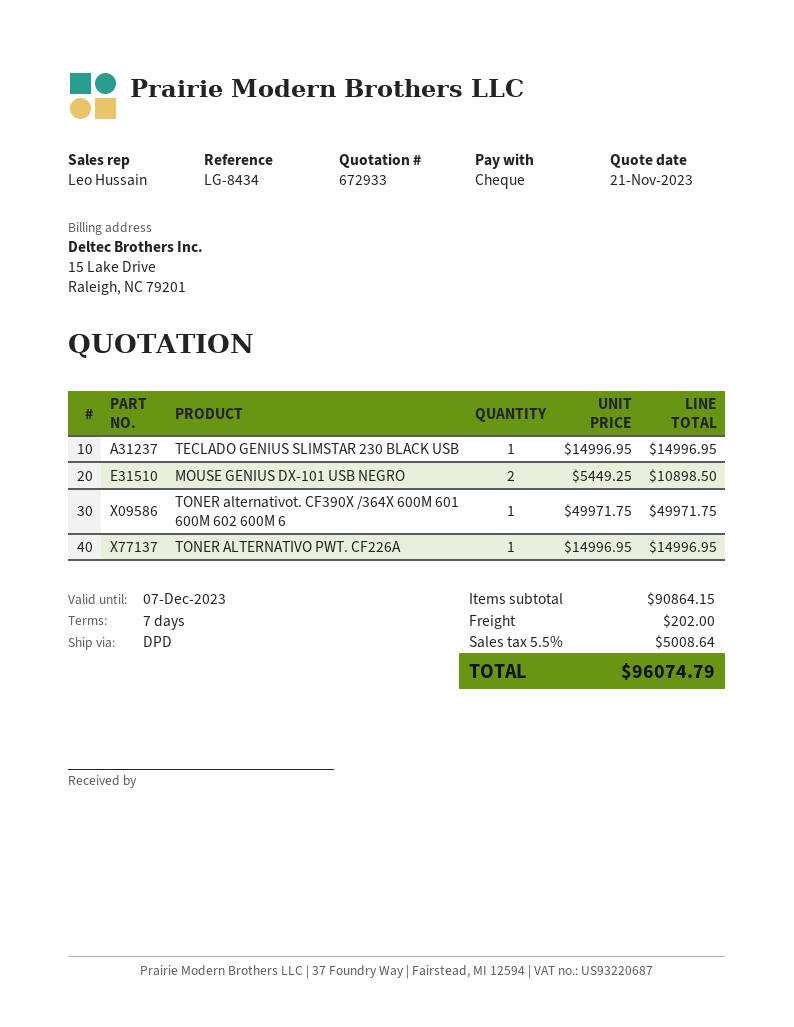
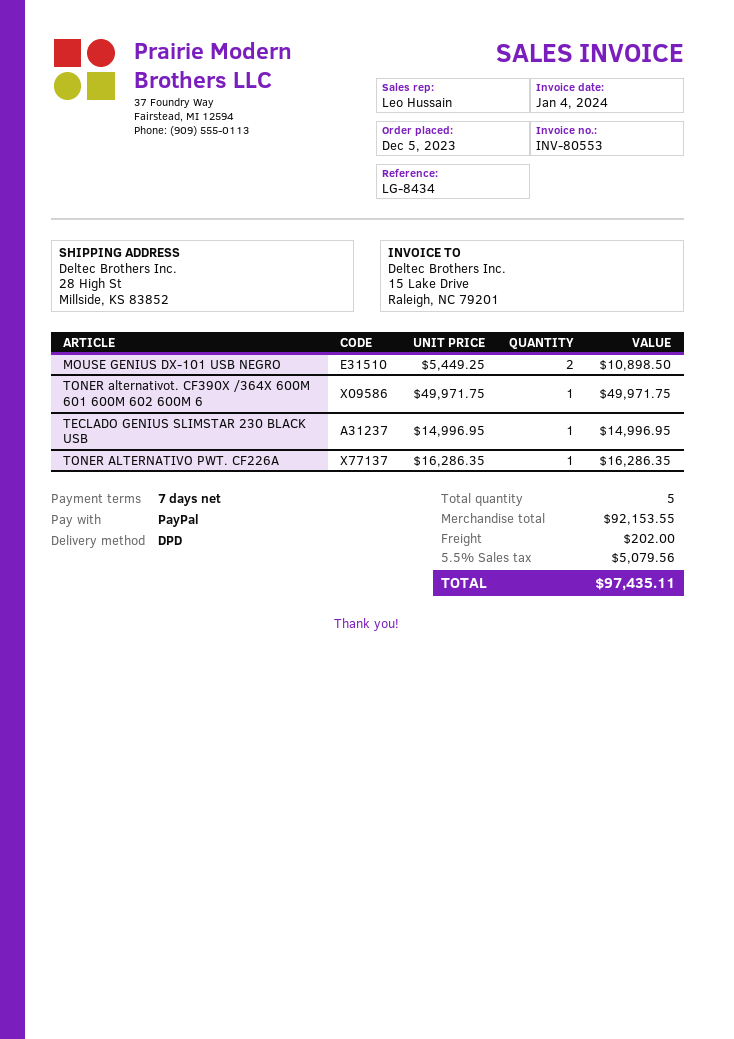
payment method: cheque -> PayPal
TONER ALTERNATIVO PWT. CF226A: 1 x 14996.95 = 14996.95 -> 1 x 16286.35 = 16286.35
subtotal: 90864.15 -> 92153.55
tax: 5.5% = 5008.64 -> 5.5% = 5079.56
total: 96074.79 -> 97435.11

